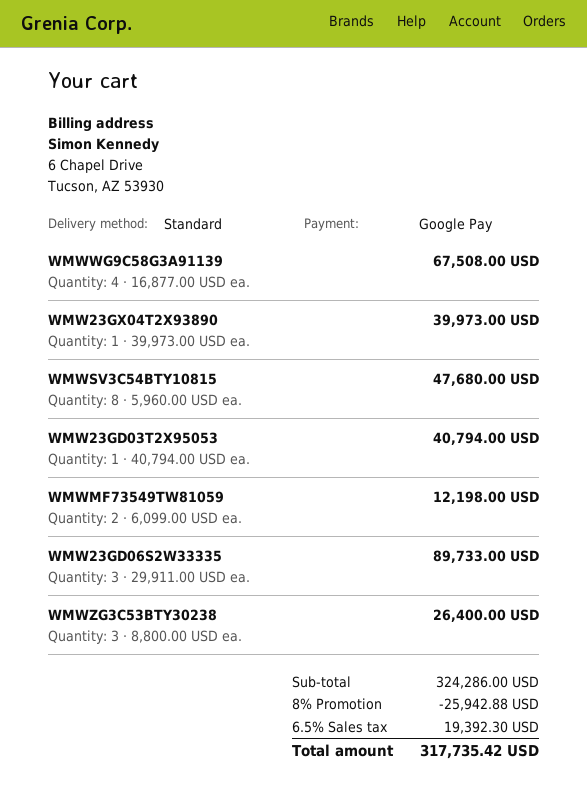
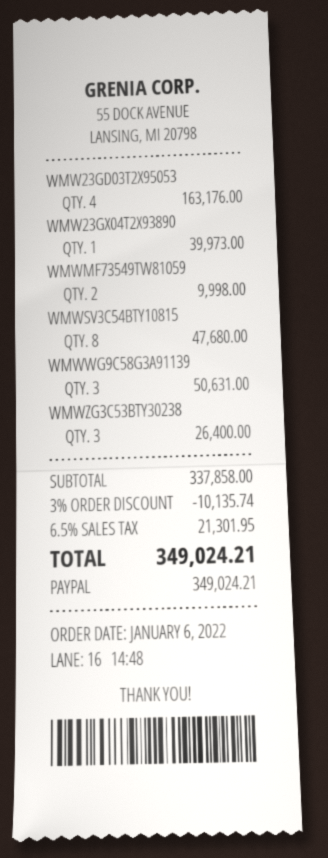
payment method: Google Pay -> PayPal
WMWWG9C58G3A91139: 4 for 67508.00 -> 3 for 50631.00
WMW23GD03T2X95053: 1 for 40794.00 -> 4 for 163176.00
WMWMF73549TW81059: 2 for 12198.00 -> 2 for 9998.00
WMW23GD06S2W33335: 3 for 89733.00 -> none
subtotal: 324286.00 -> 337858.00
discount: 8% = 25942.88 -> 3% = 10135.74
tax: 6.5% = 19392.30 -> 6.5% = 21301.95
total: 317735.42 -> 349024.21

